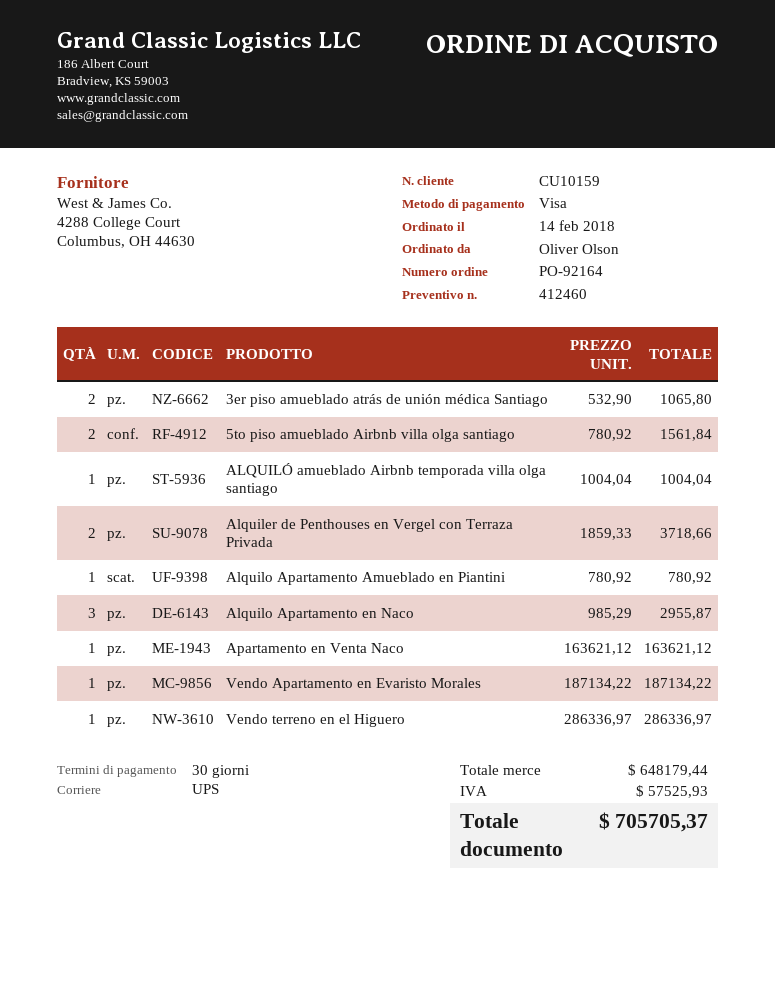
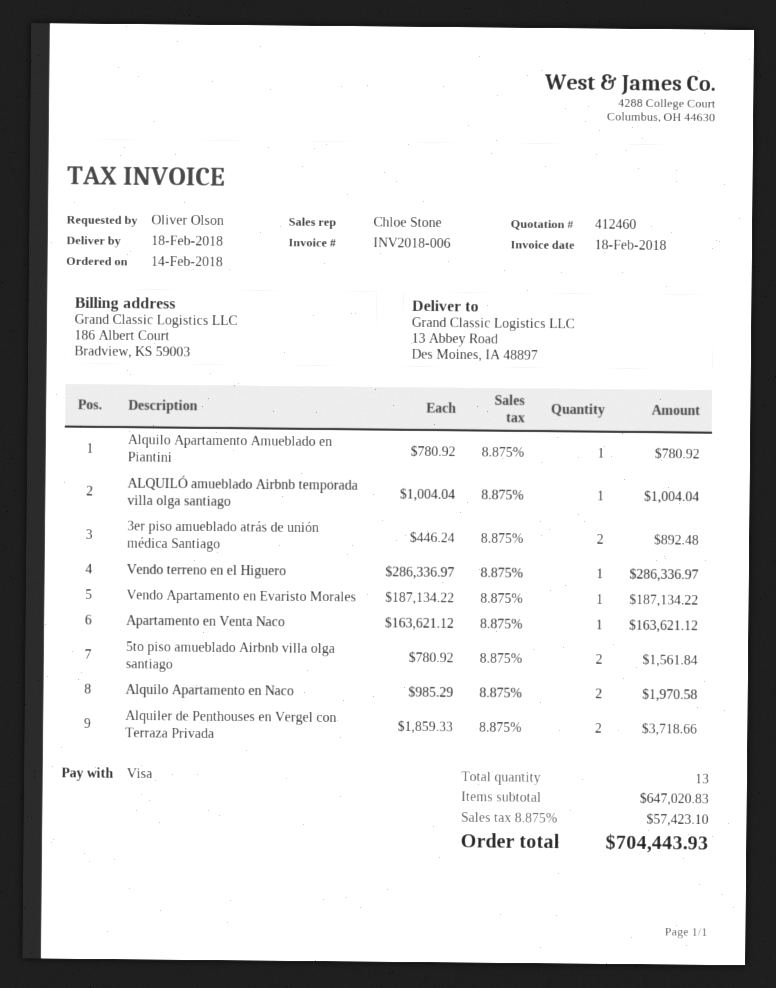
3er piso amueblado atrás de unión médica Santiago: 2 x 532.90 = 1065.80 -> 2 x 446.24 = 892.48
Alquilo Apartamento en Naco: 3 x 985.29 = 2955.87 -> 2 x 985.29 = 1970.58
subtotal: 648179.44 -> 647020.83
tax: 57525.93 -> 57423.10
total: 705705.37 -> 704443.93

